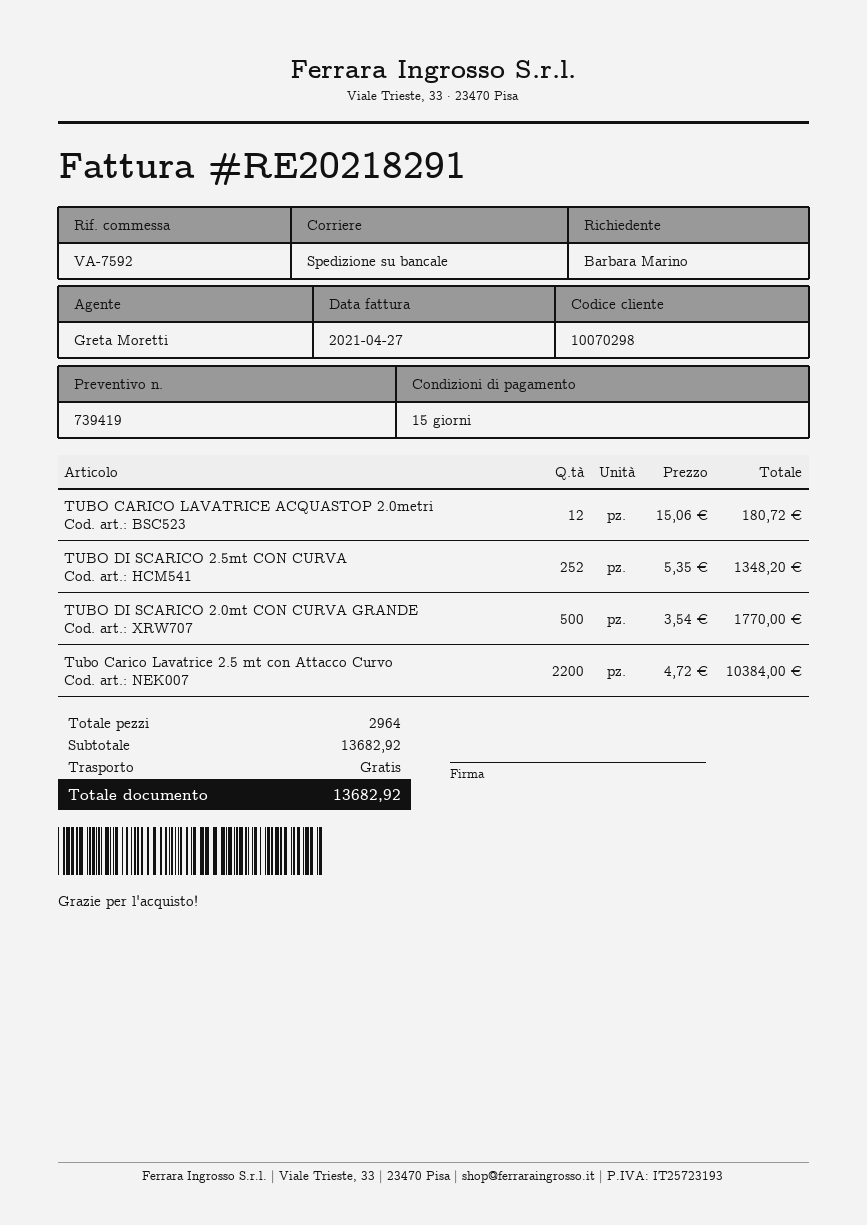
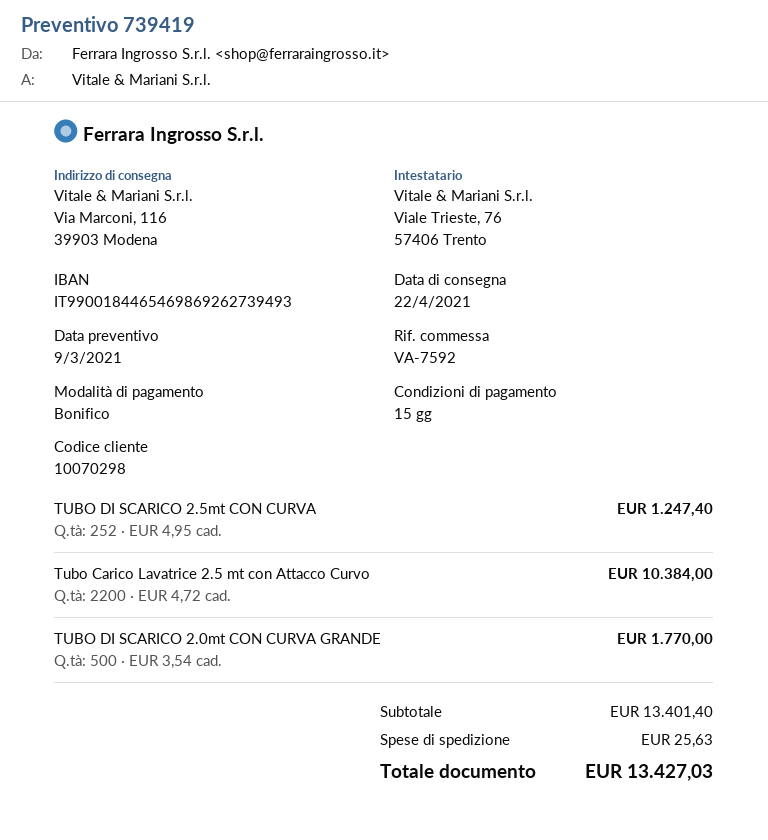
TUBO CARICO LAVATRICE ACQUASTOP 2.0metri: 12 x 15.06 = 180.72 -> none
TUBO DI SCARICO 2.5mt CON CURVA: 252 x 5.35 = 1348.20 -> 252 x 4.95 = 1247.40
subtotal: 13682.92 -> 13401.40
shipping: 0.00 -> 25.63
total: 13682.92 -> 13427.03

